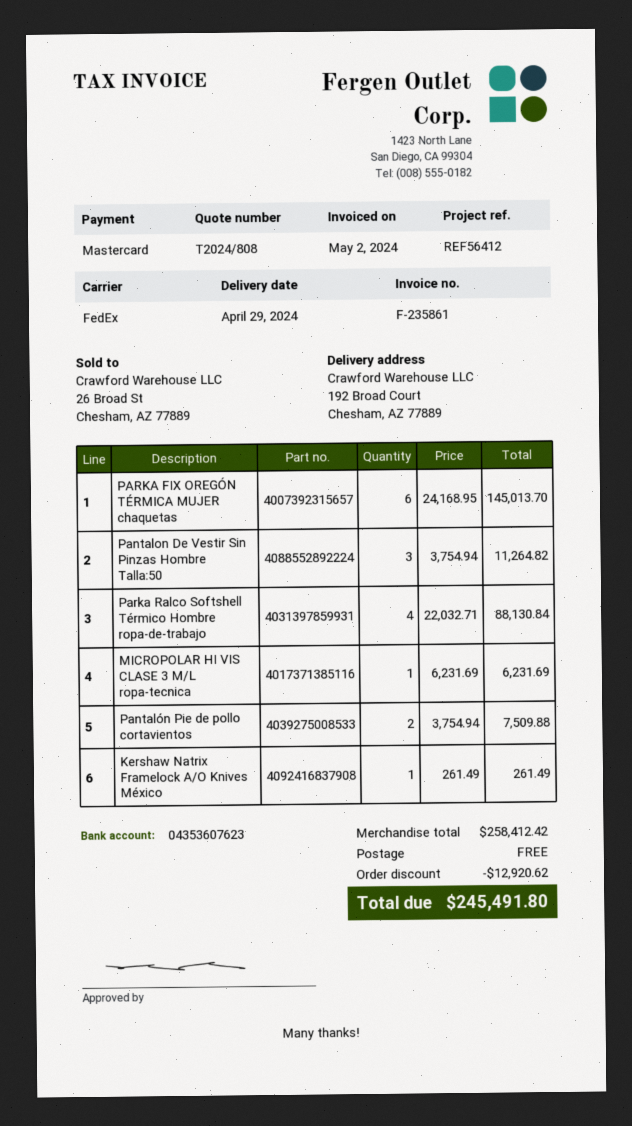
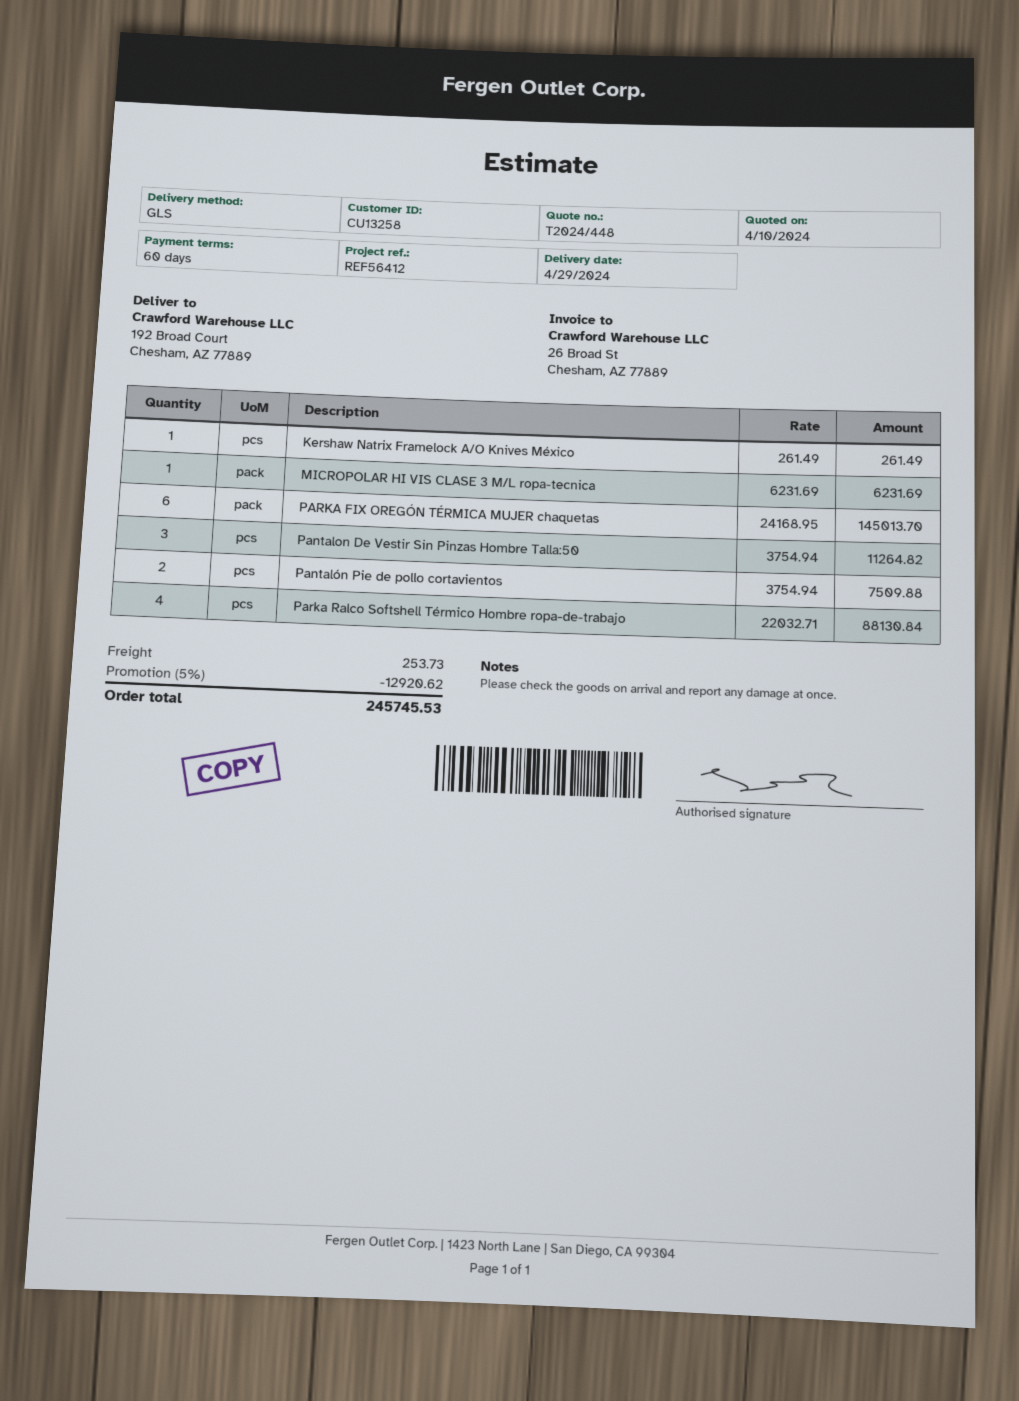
quote number: T2024/808 -> T2024/448
shipping method: FedEx -> GLS
shipping: 0.00 -> 253.73
total: 245491.80 -> 245745.53

